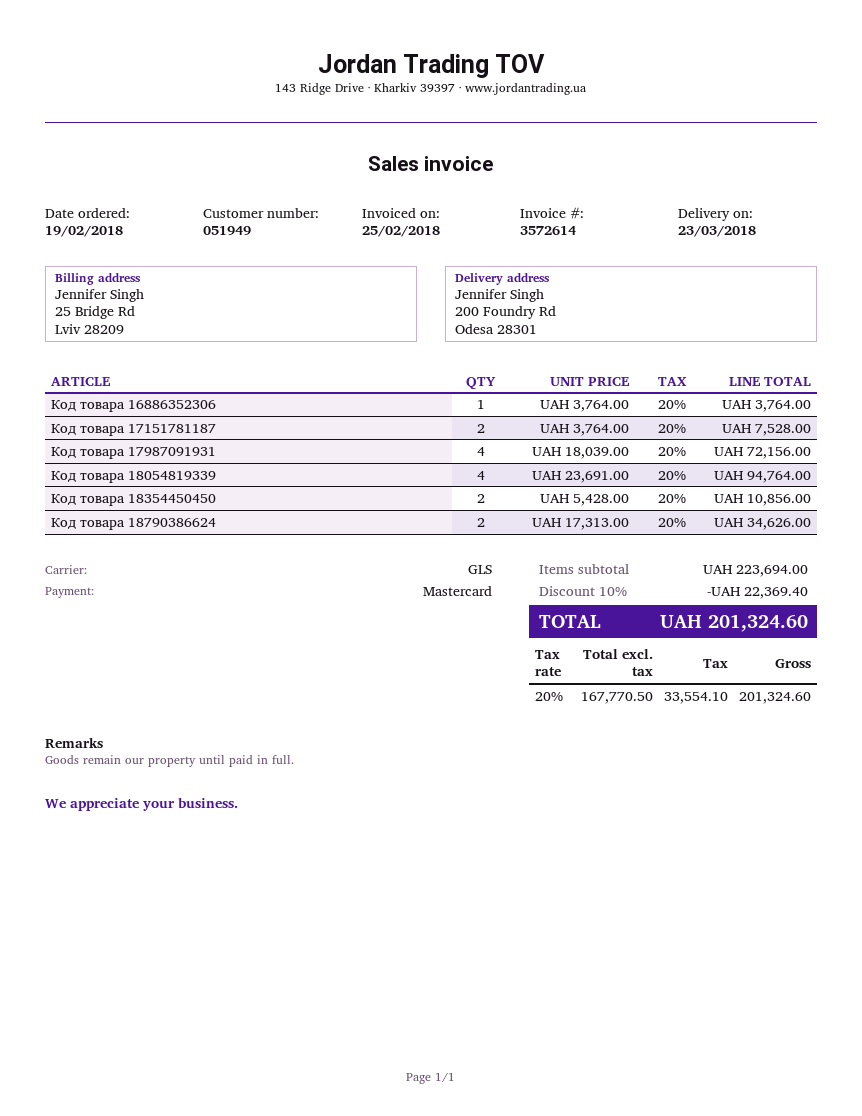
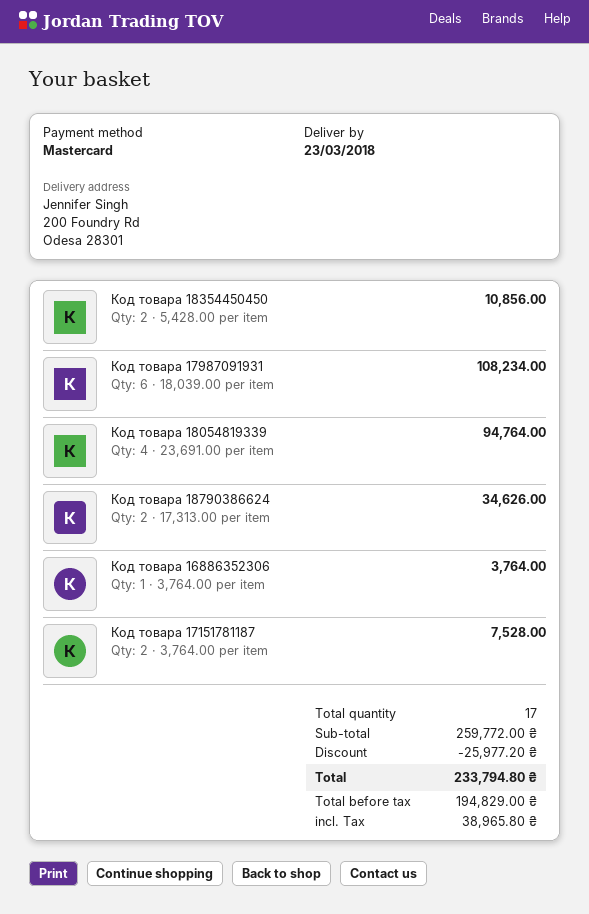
Код товара 17987091931: 4 x 18039.00 = 72156.00 -> 6 x 18039.00 = 108234.00
subtotal: 223694.00 -> 259772.00
discount: 22369.40 -> 25977.20
net: 167770.50 -> 194829.00
tax: 33554.10 -> 38965.80
total: 201324.60 -> 233794.80

